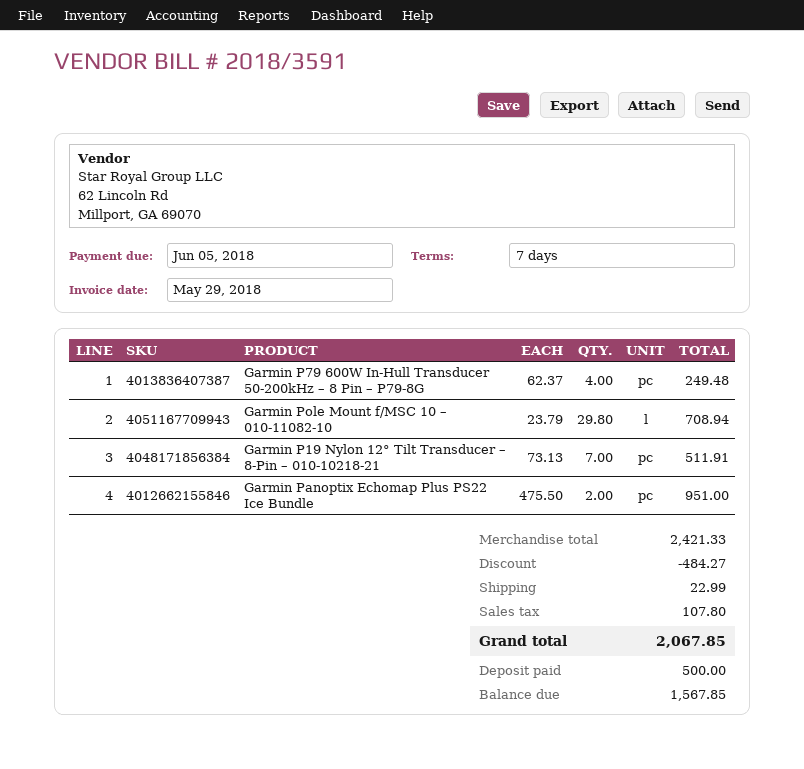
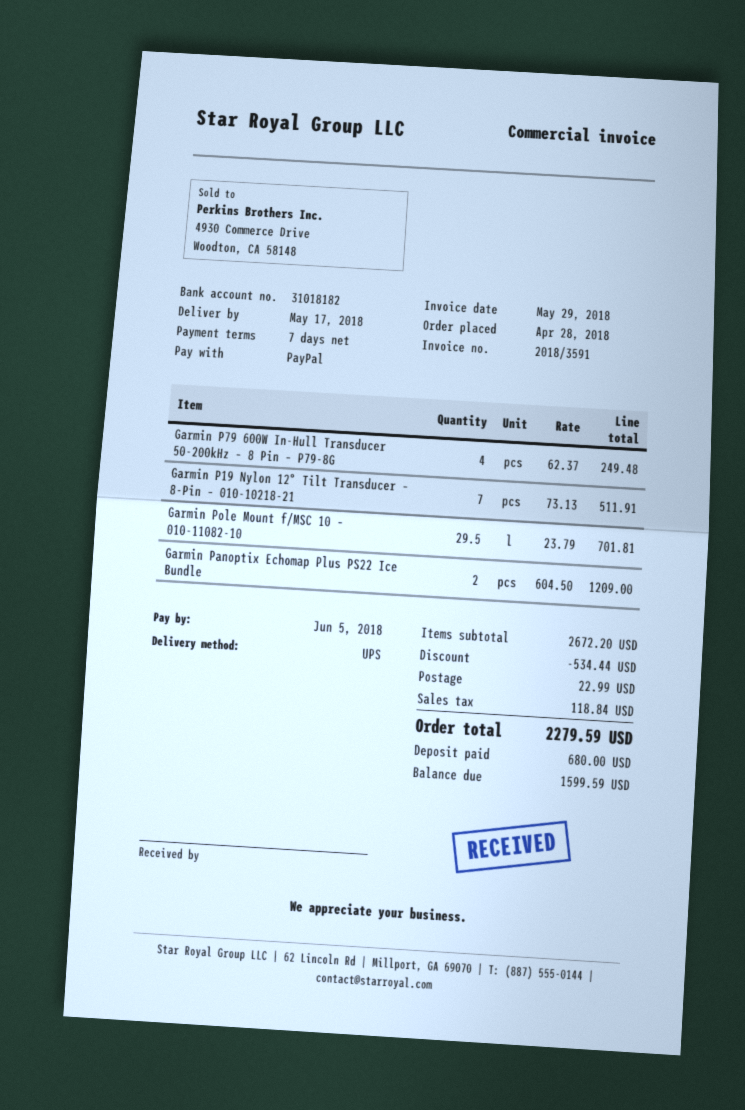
Garmin Pole Mount f/MSC 10 – 010-11082-10: 29.8 x 23.79 = 708.94 -> 29.5 x 23.79 = 701.81
Garmin Panoptix Echomap Plus PS22 Ice Bundle: 2 x 475.50 = 951.00 -> 2 x 604.50 = 1209.00
subtotal: 2421.33 -> 2672.20
discount: 484.27 -> 534.44
tax: 107.80 -> 118.84
total: 2067.85 -> 2279.59
deposit: 500.00 -> 680.00
balance: 1567.85 -> 1599.59

